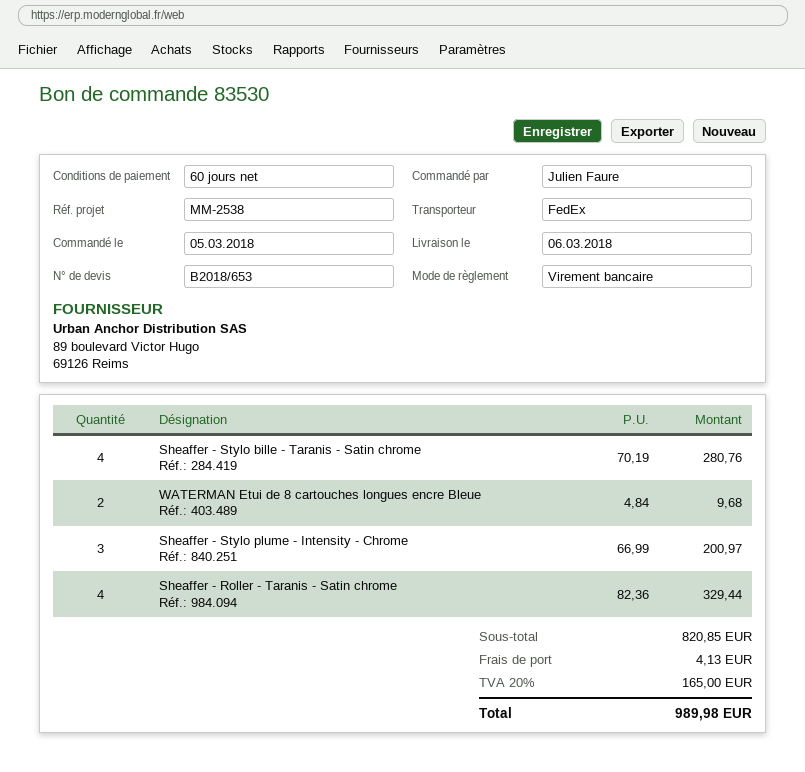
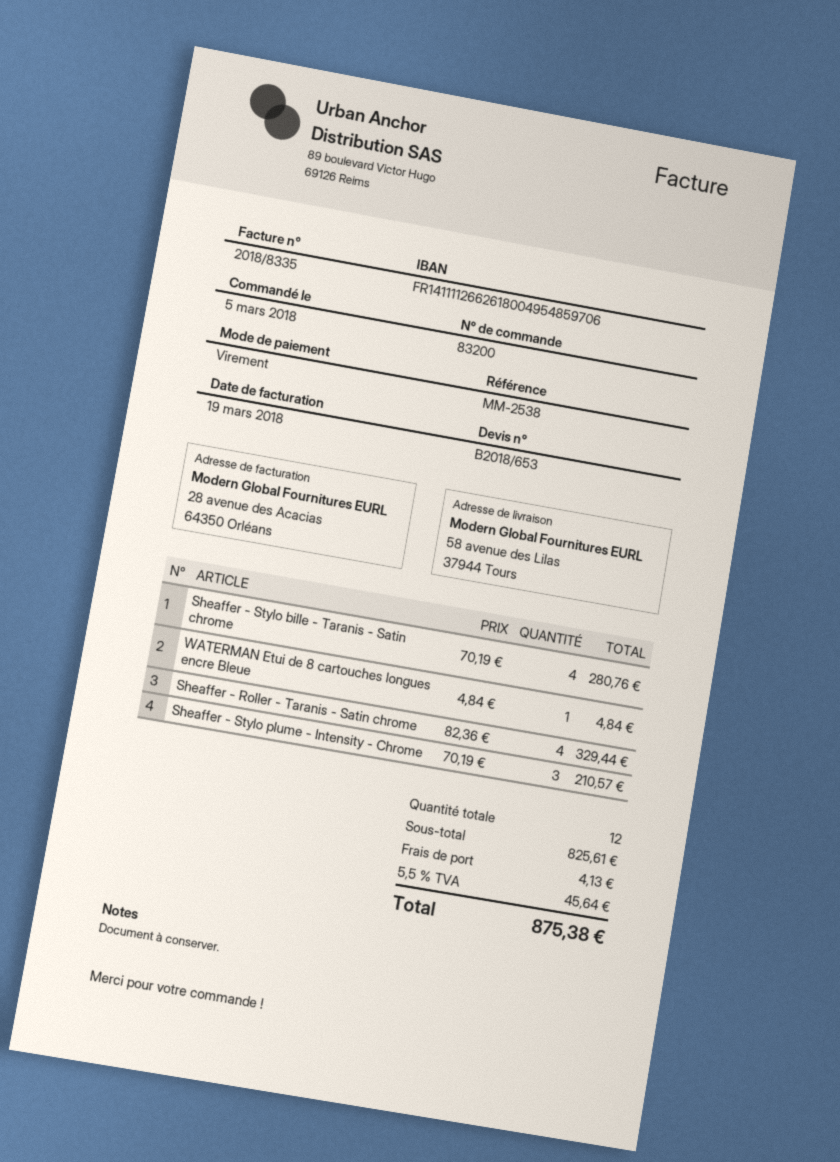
order number: 83530 -> 83200
WATERMAN Etui de 8 cartouches longues encre Bleue: 2 x 4.84 = 9.68 -> 1 x 4.84 = 4.84
Sheaffer - Stylo plume - Intensity - Chrome: 3 x 66.99 = 200.97 -> 3 x 70.19 = 210.57
subtotal: 820.85 -> 825.61
tax: 20% = 165.00 -> 5.5% = 45.64
total: 989.98 -> 875.38

